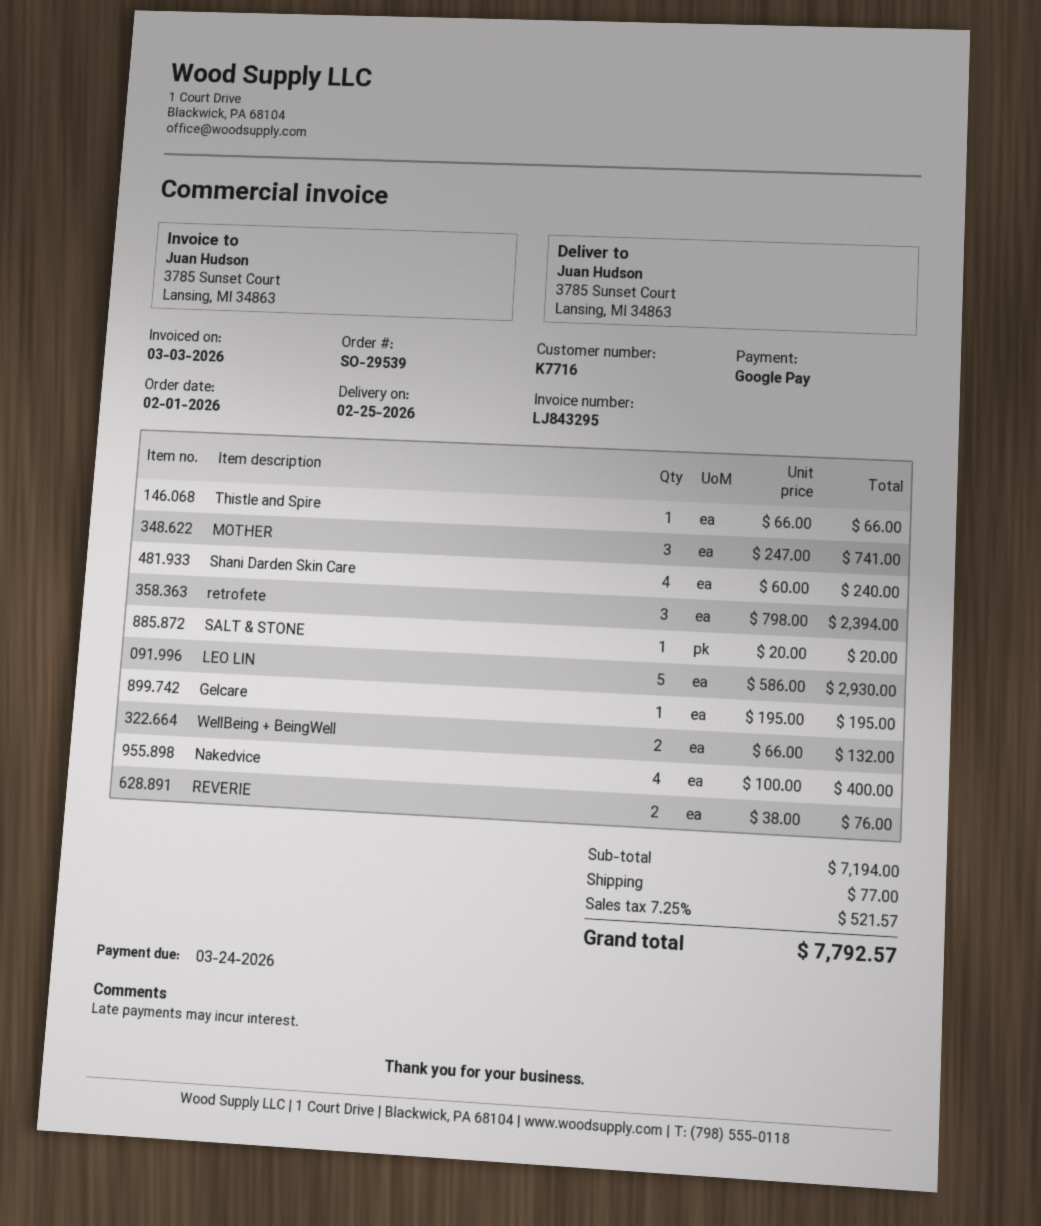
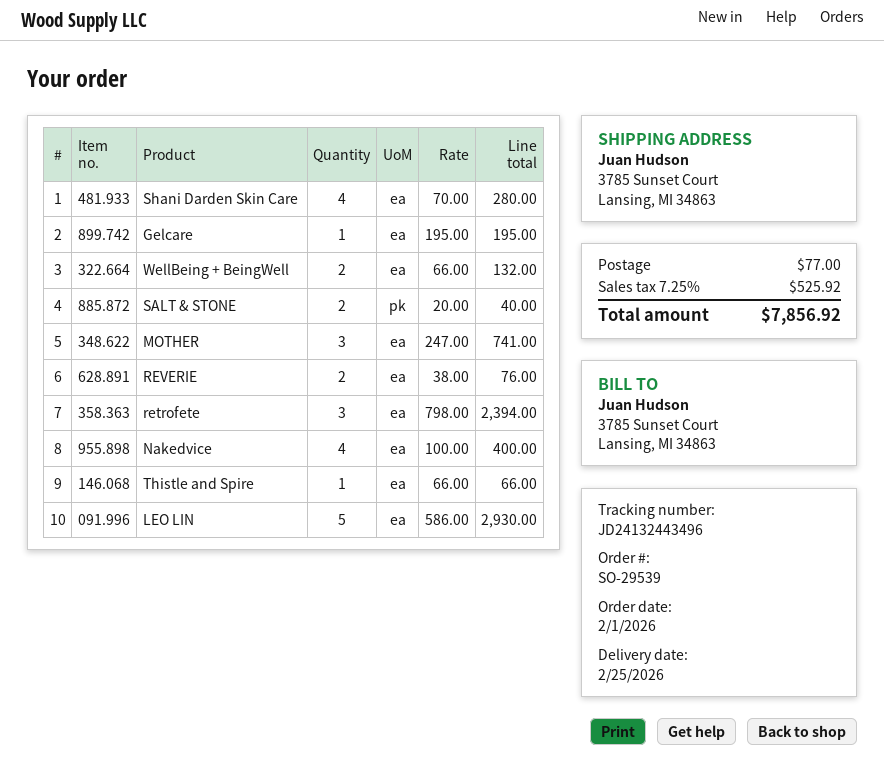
Shani Darden Skin Care: 4 x 60.00 = 240.00 -> 4 x 70.00 = 280.00
SALT & STONE: 1 x 20.00 = 20.00 -> 2 x 20.00 = 40.00
tax: 7.25% = 521.57 -> 7.25% = 525.92
total: 7792.57 -> 7856.92

